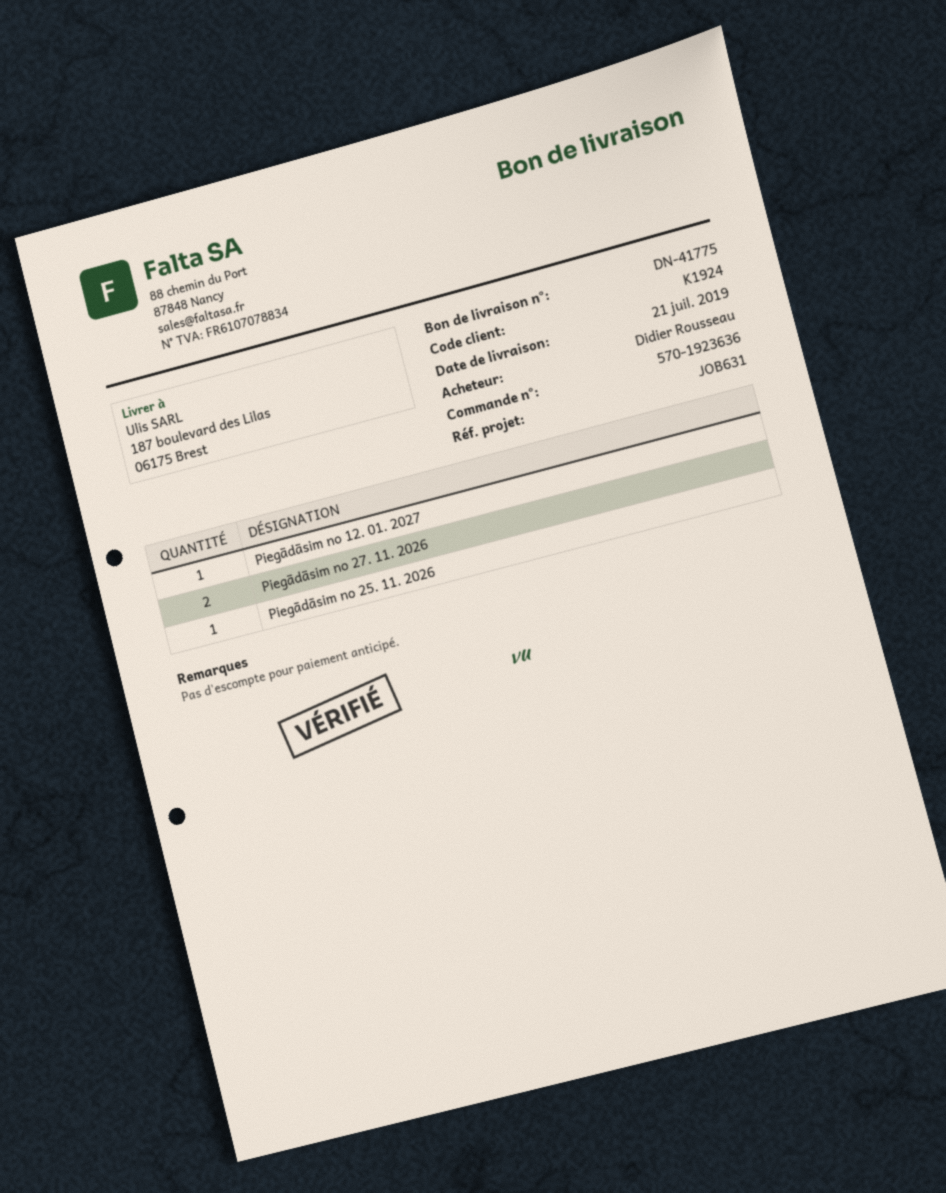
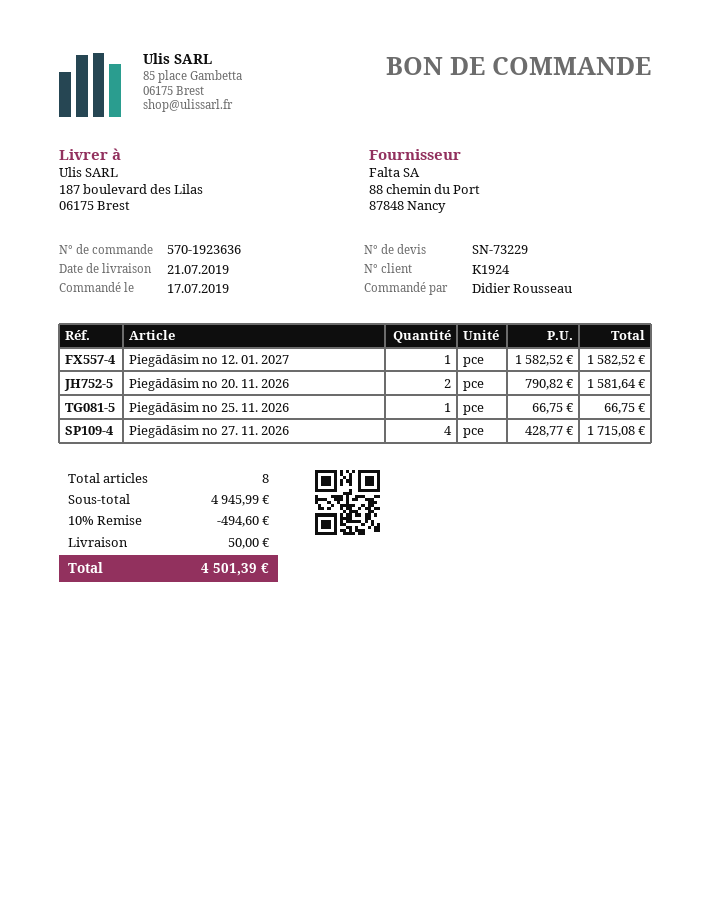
Piegādāsim no 27. 11. 2026: 2 -> 4
Piegādāsim no 20. 11. 2026: none -> 2

